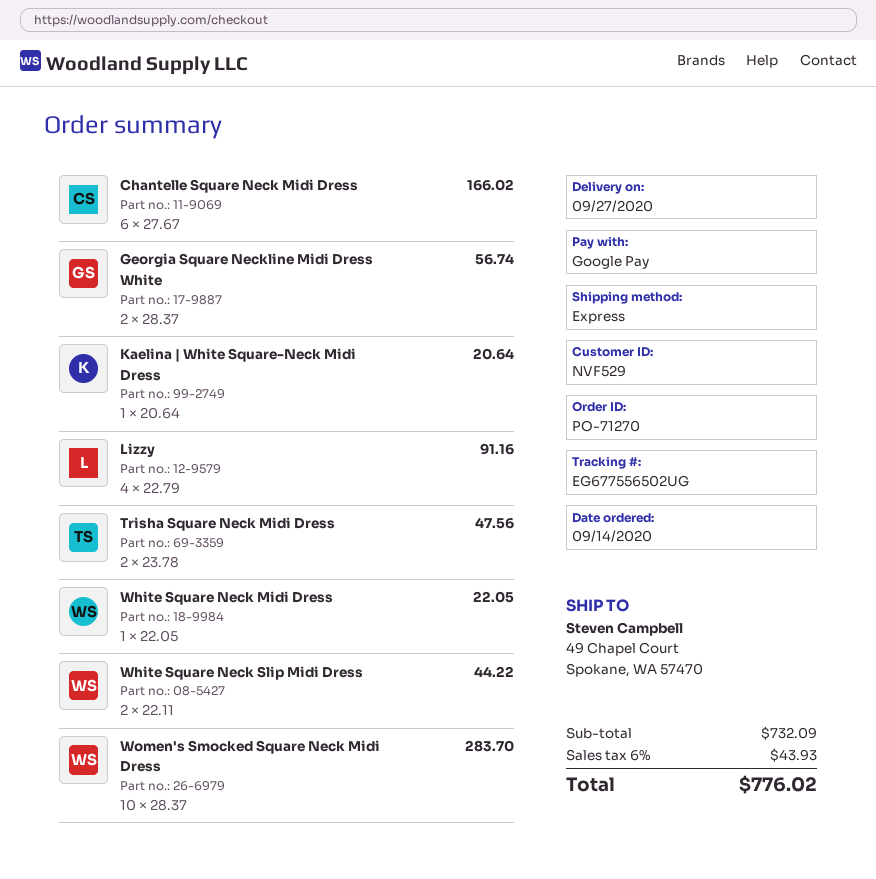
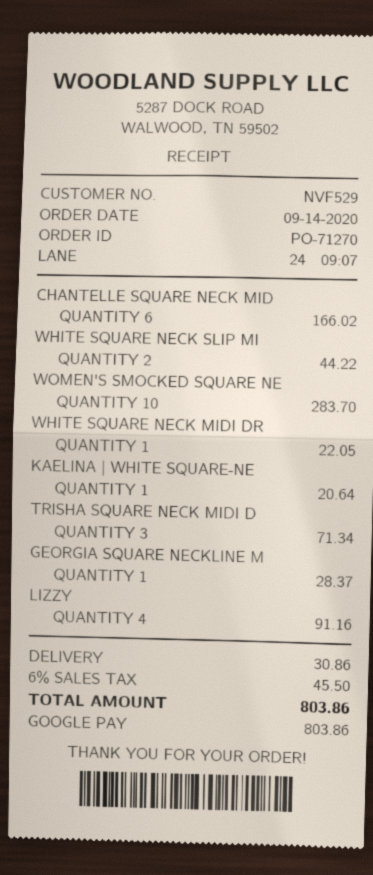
Georgia Square Neckline Midi Dress White: 2 for 56.74 -> 1 for 28.37
Trisha Square Neck Midi Dress: 2 for 47.56 -> 3 for 71.34
shipping: none -> 30.86
tax: 6% = 43.93 -> 6% = 45.50
total: 776.02 -> 803.86

